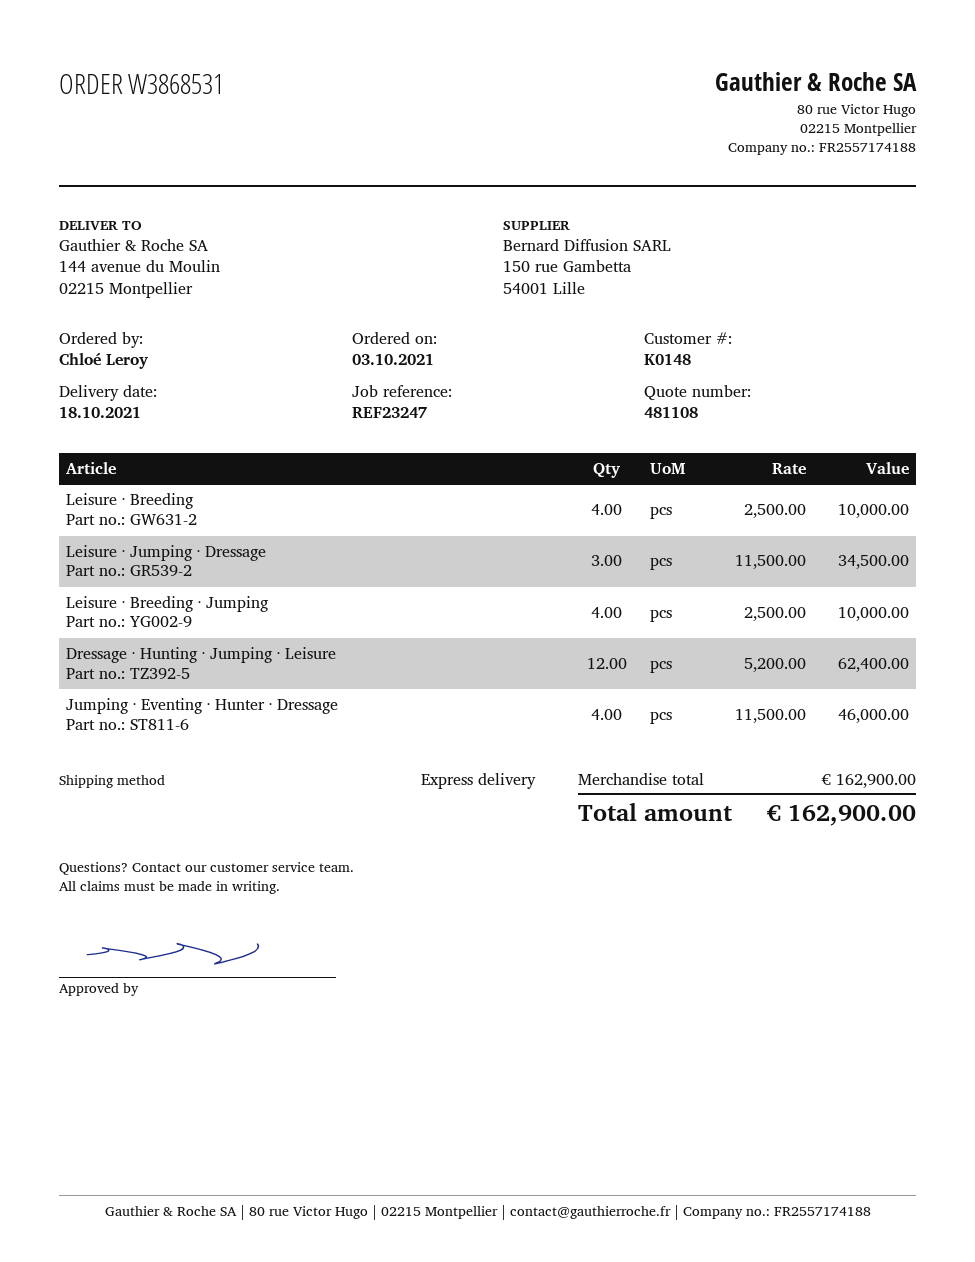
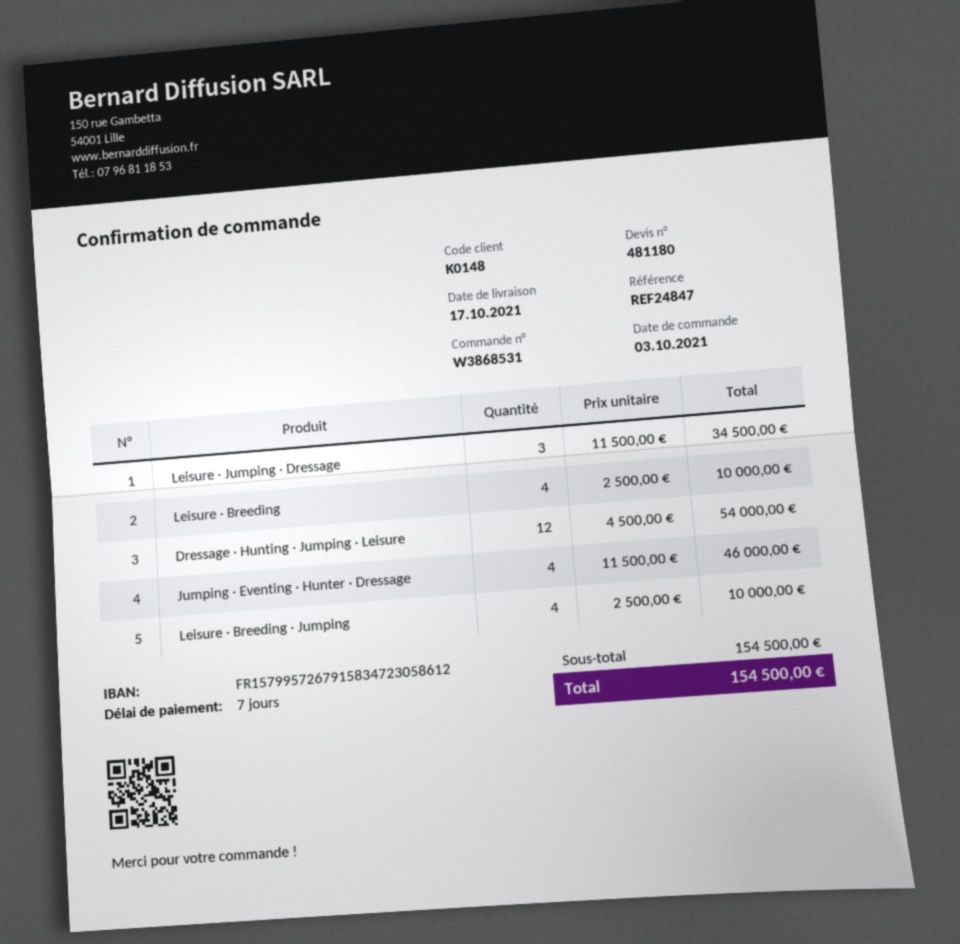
quote number: 481108 -> 481180
delivery date: 2021-10-18 -> 2021-10-17
reference: REF23247 -> REF24847
Dressage · Hunting · Jumping · Leisure: 12 x 5200.00 = 62400.00 -> 12 x 4500.00 = 54000.00
subtotal: 162900.00 -> 154500.00
total: 162900.00 -> 154500.00

